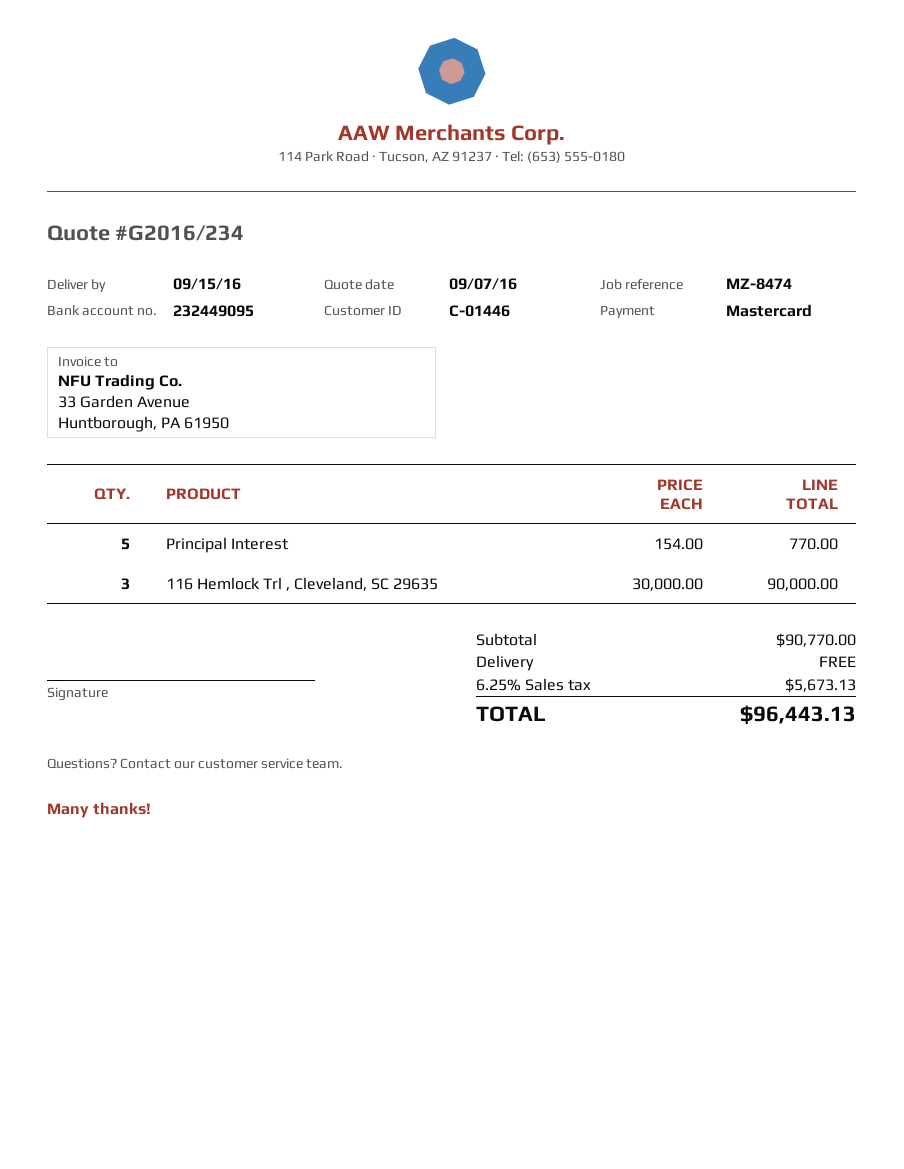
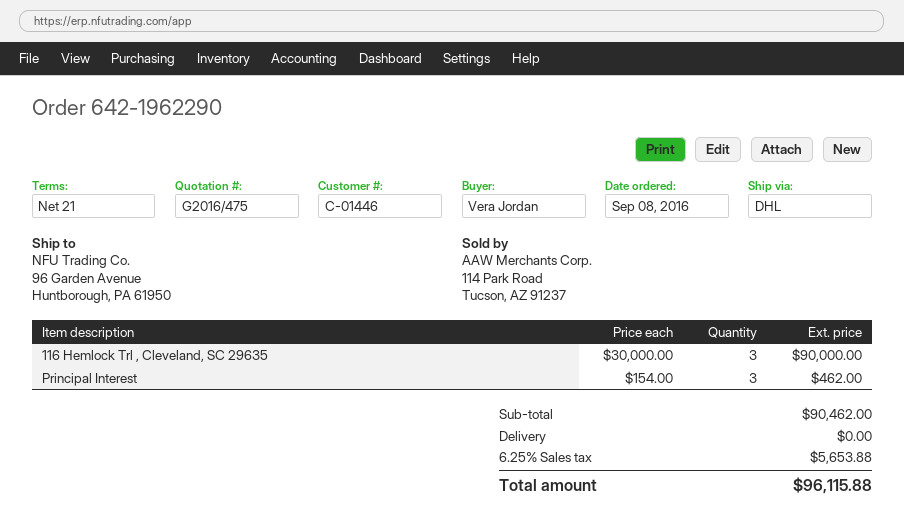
quote number: G2016/234 -> G2016/475
Principal Interest: 5 x 154.00 = 770.00 -> 3 x 154.00 = 462.00
subtotal: 90770.00 -> 90462.00
tax: 6.25% = 5673.13 -> 6.25% = 5653.88
total: 96443.13 -> 96115.88

